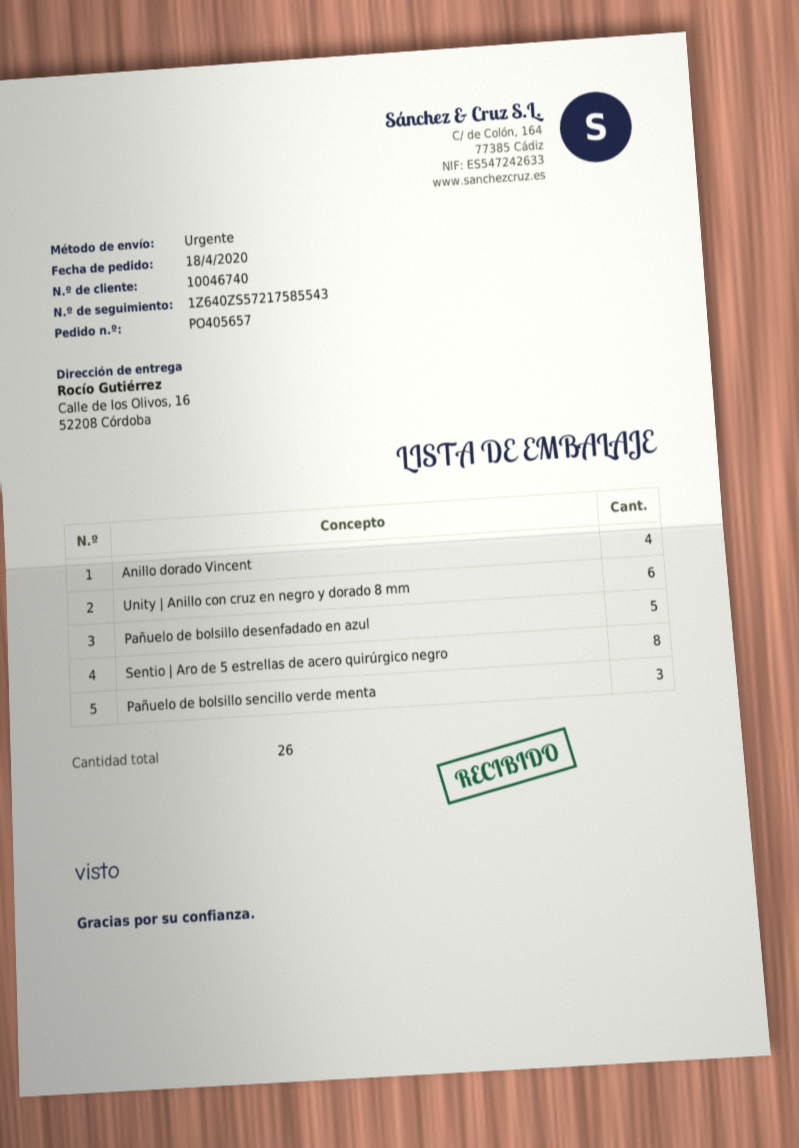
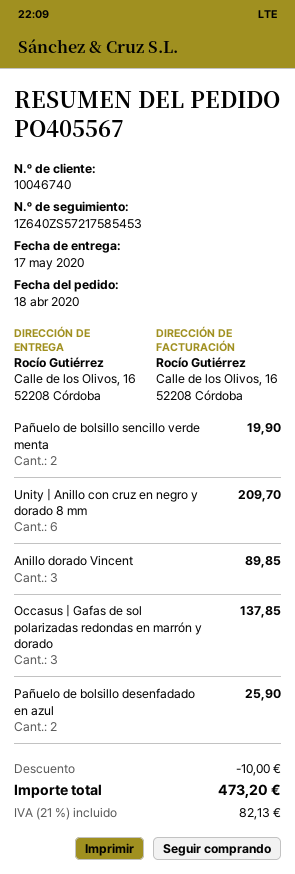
order number: PO405657 -> PO405567
tracking number: 1Z640ZS57217585543 -> 1Z640ZS57217585453
Anillo dorado Vincent: 4 -> 3
Pañuelo de bolsillo desenfadado en azul: 5 -> 2
Sentio | Aro de 5 estrellas de acero quirúrgico negro: 8 -> none
Pañuelo de bolsillo sencillo verde menta: 3 -> 2
Occasus | Gafas de sol polarizadas redondas en marrón y dorado: none -> 3

